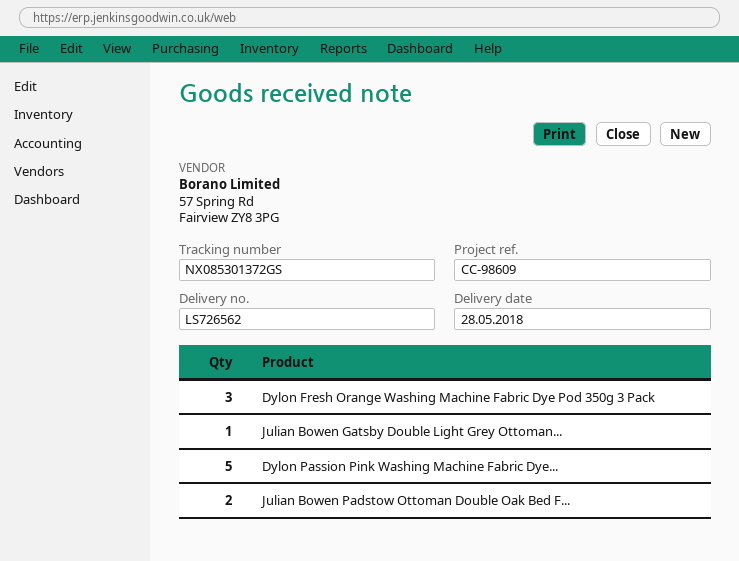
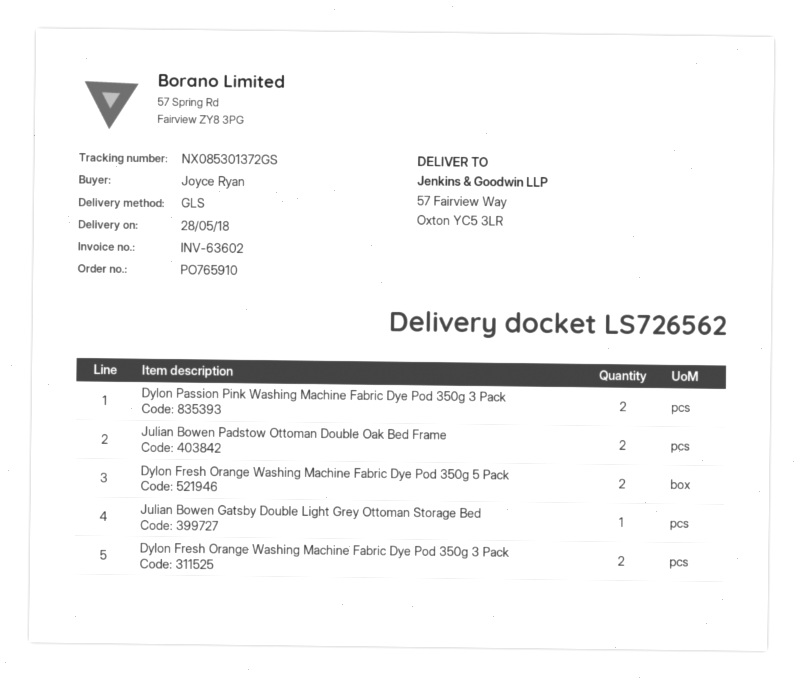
Dylon Fresh Orange Washing Machine Fabric Dye Pod 350g 3 Pack: 3 -> 2
Dylon Passion Pink Washing Machine Fabric Dye...: 5 -> 2
Dylon Fresh Orange Washing Machine Fabric Dye Pod 350g 5 Pack: none -> 2

